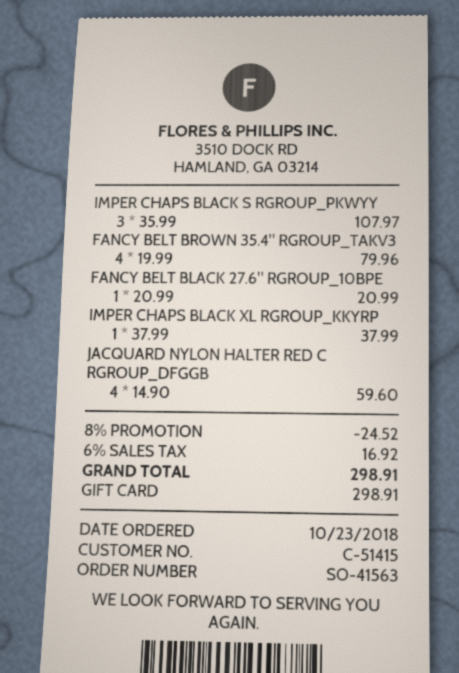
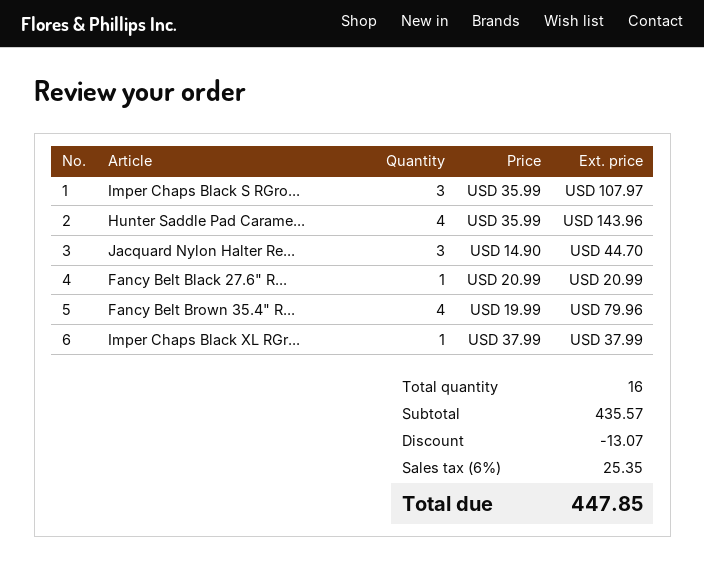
JACQUARD NYLON HALTER RED C RGROUP_DFGGB: 4 x 14.90 = 59.60 -> 3 x 14.90 = 44.70
Hunter Saddle Pad Carame...: none -> 4 x 35.99 = 143.96
discount: 24.52 -> 13.07
tax: 6% = 16.92 -> 6% = 25.35
total: 298.91 -> 447.85

